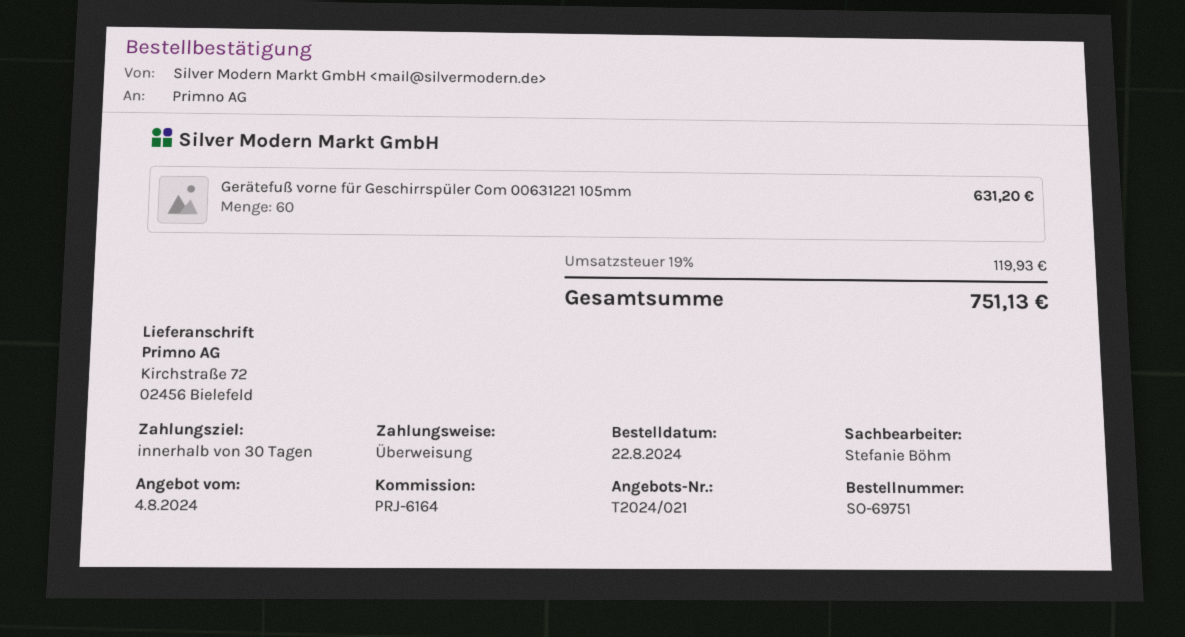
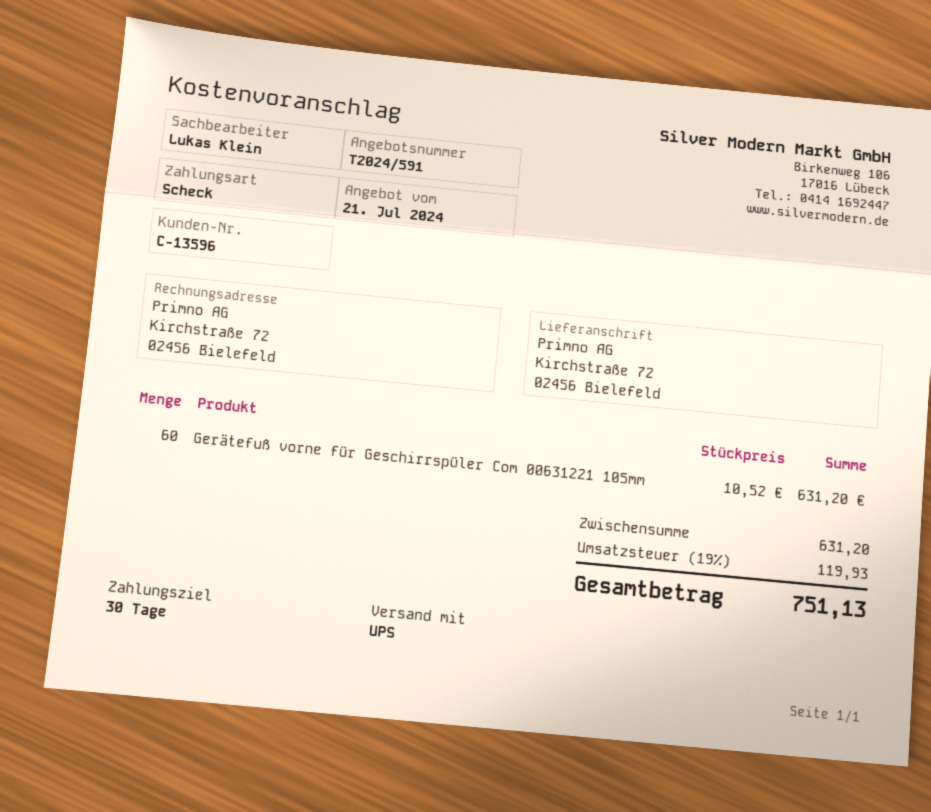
quote number: T2024/021 -> T2024/591
quote date: 2024-08-04 -> 2024-07-21
sales rep: Stefanie Böhm -> Lukas Klein
payment method: bank transfer -> cheque

